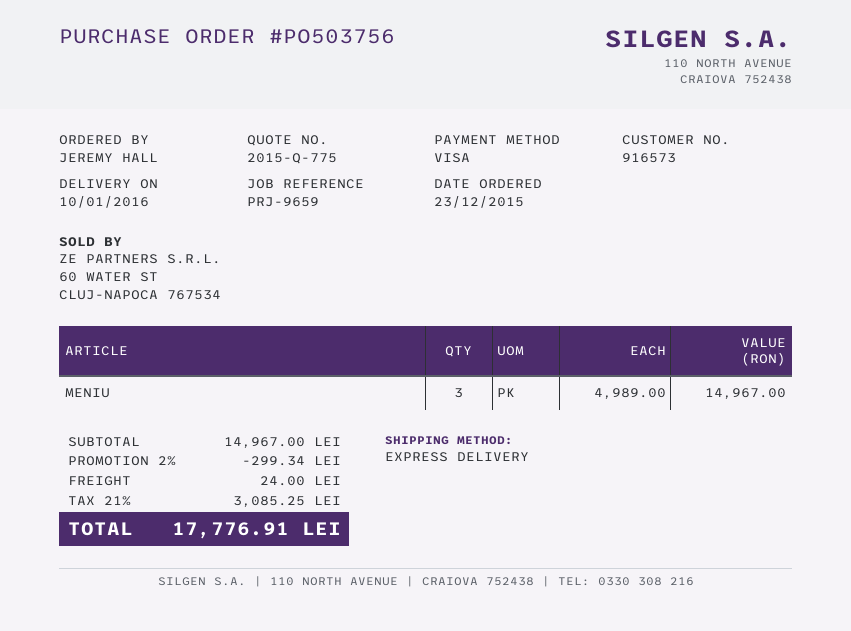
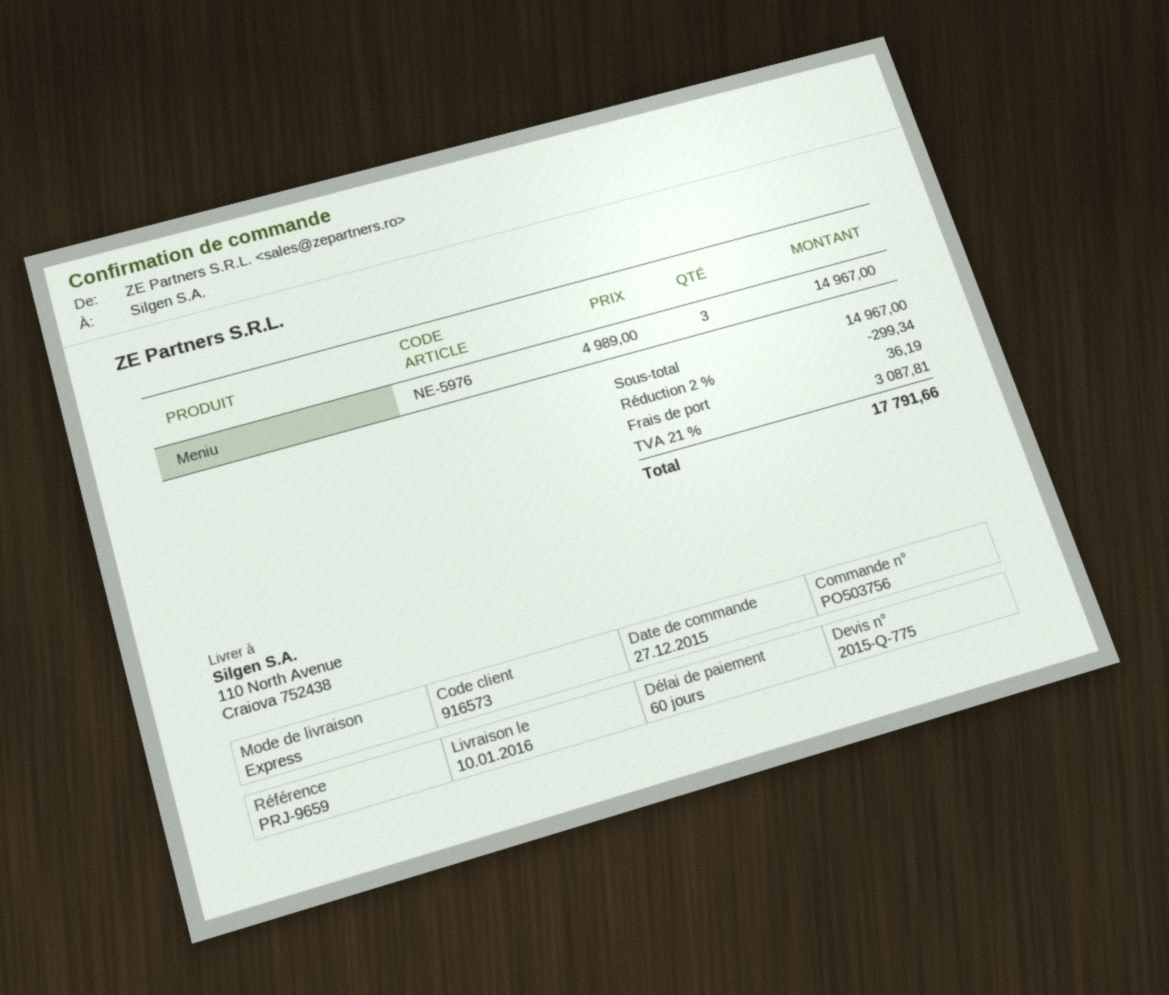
order date: 2015-12-23 -> 2015-12-27
shipping: 24.00 -> 36.19
tax: 21% = 3085.25 -> 21% = 3087.81
total: 17776.91 -> 17791.66

